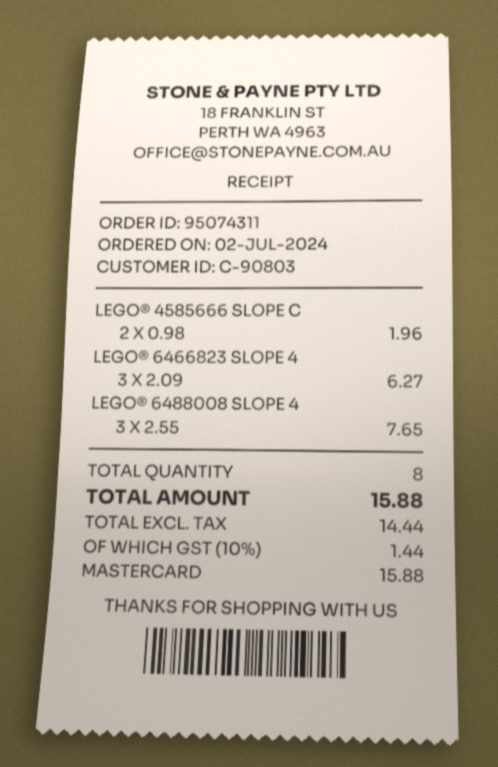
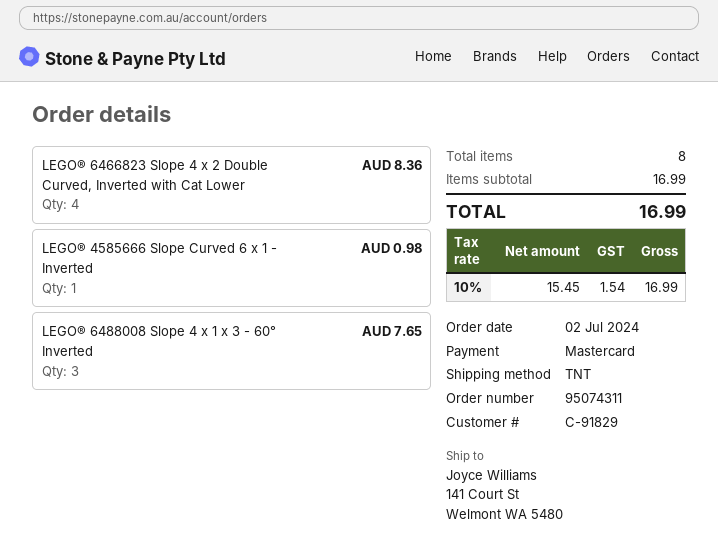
customer number: C-90803 -> C-91829
LEGO® 4585666 SLOPE C: 2 for 1.96 -> 1 for 0.98
LEGO® 6466823 SLOPE 4: 3 for 6.27 -> 4 for 8.36
net: 14.44 -> 15.45
tax: 10% = 1.44 -> 10% = 1.54
total: 15.88 -> 16.99

